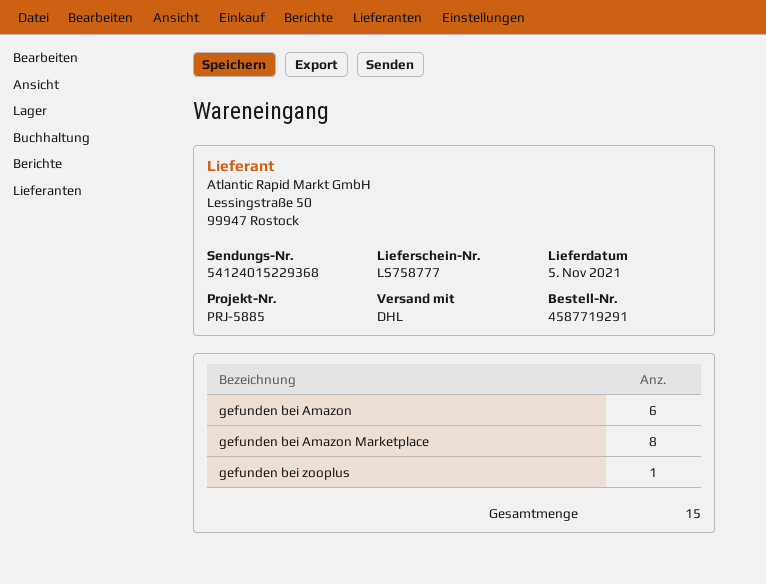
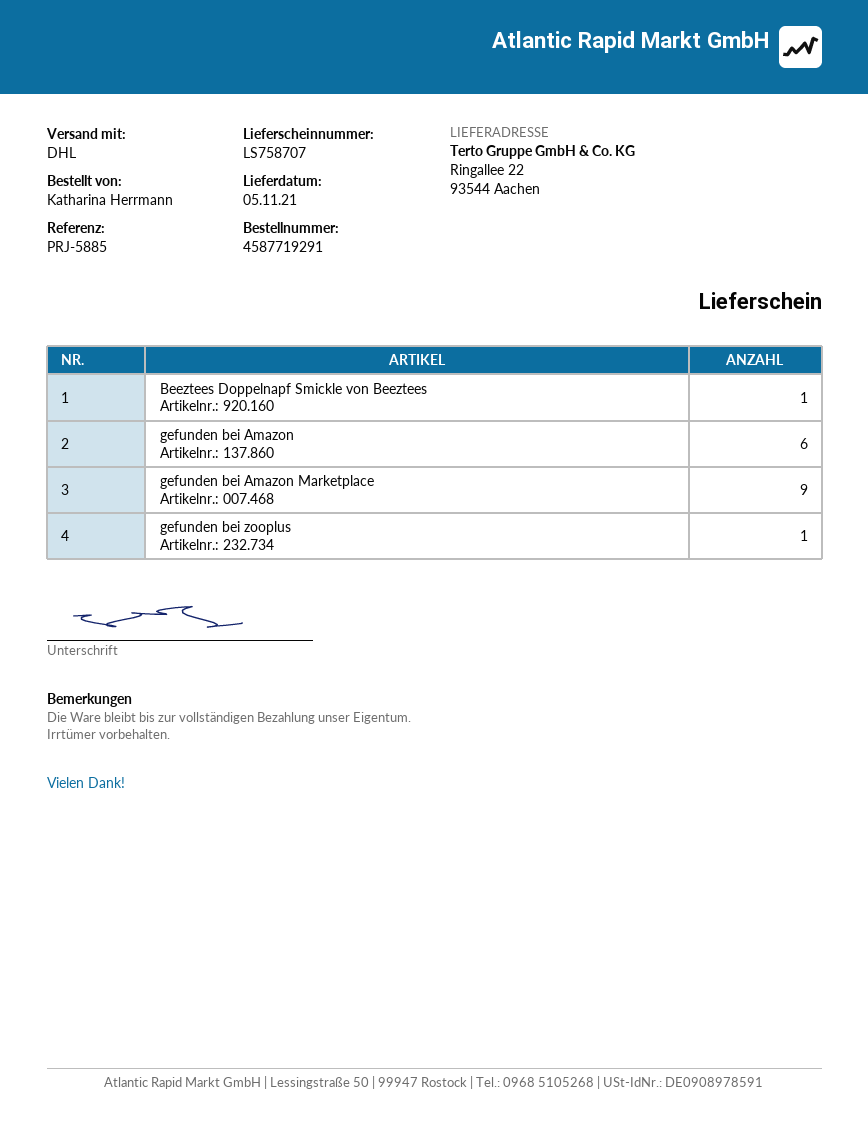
delivery note number: LS758777 -> LS758707
gefunden bei Amazon Marketplace: 8 -> 9
Beeztees Doppelnapf Smickle von Beeztees: none -> 1

